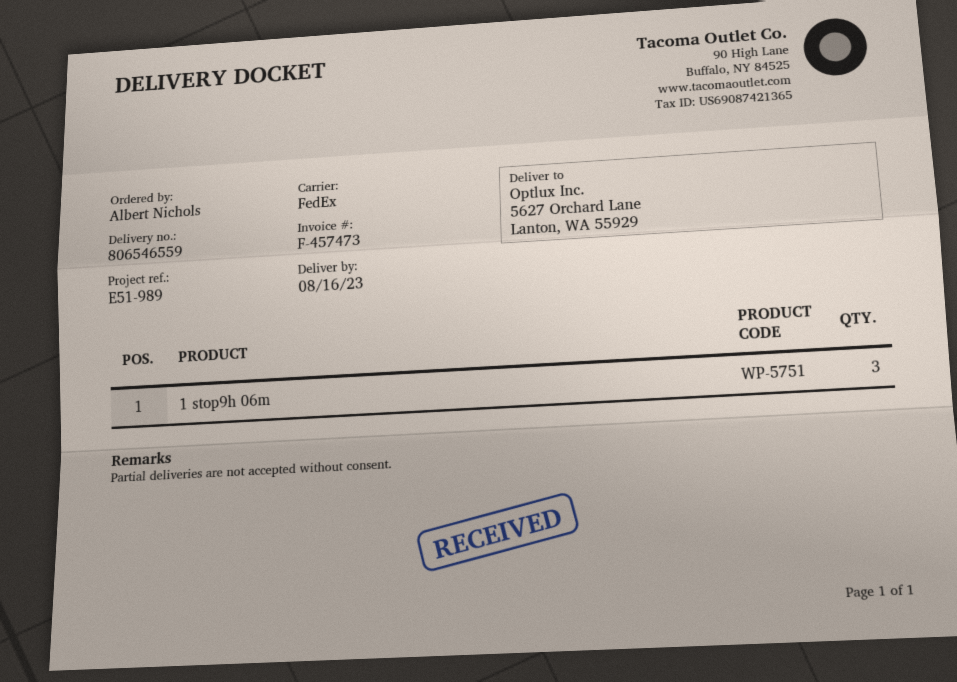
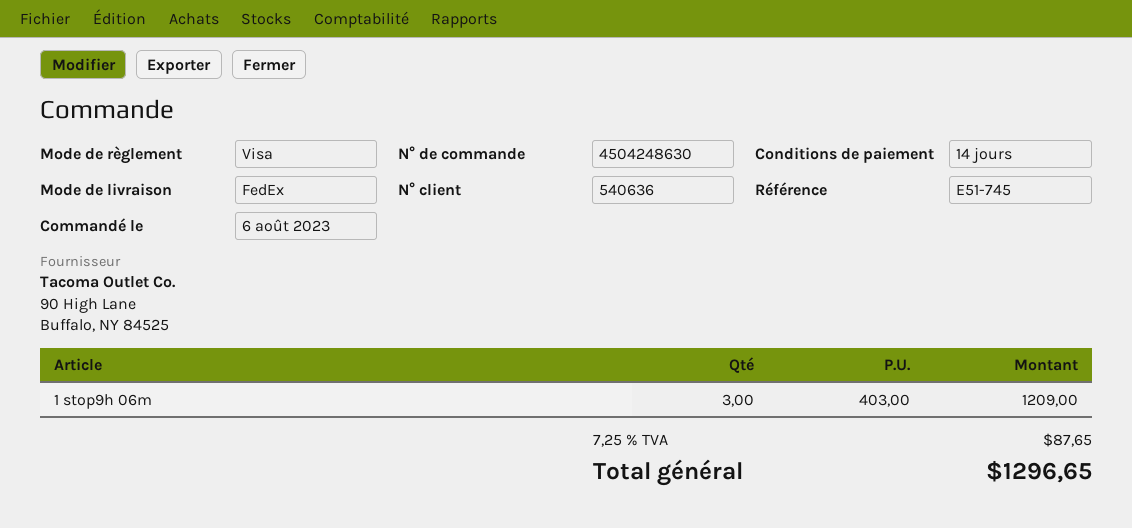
reference: E51-989 -> E51-745

